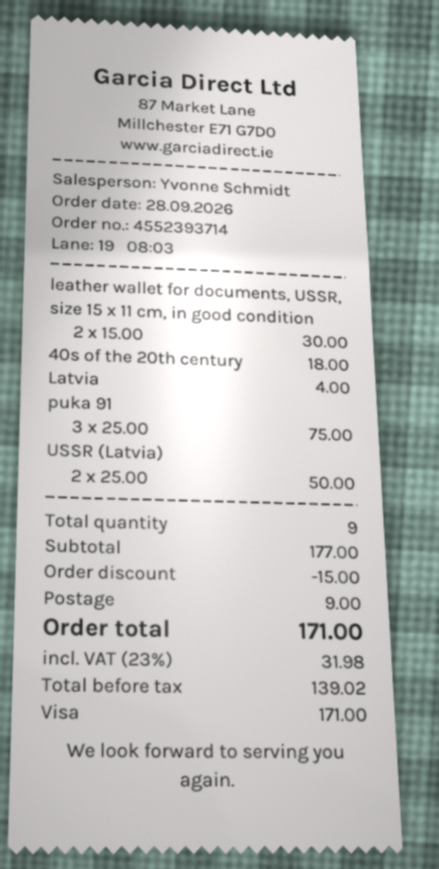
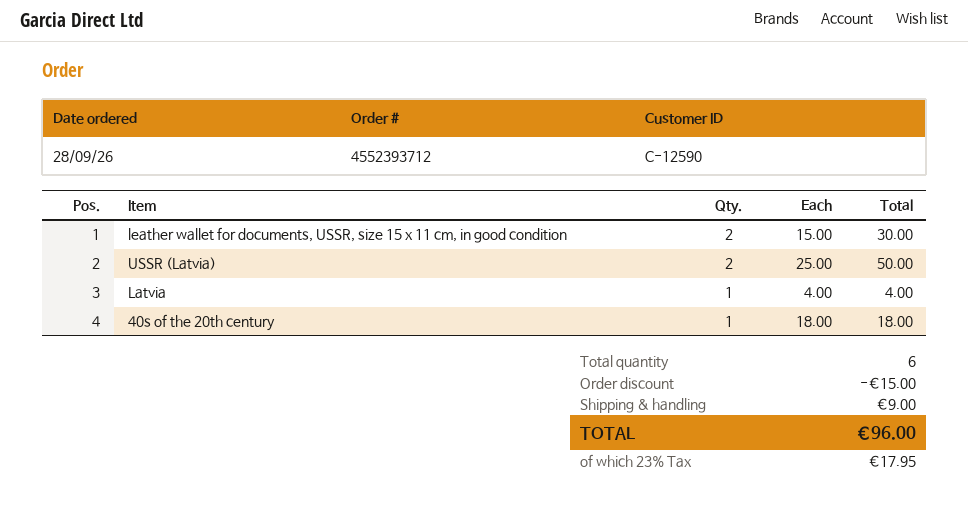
order number: 4552393714 -> 4552393712
puka 91: 3 x 25.00 = 75.00 -> none
total quantity: 9 -> 6
tax: 23% = 31.98 -> 23% = 17.95
total: 171.00 -> 96.00

